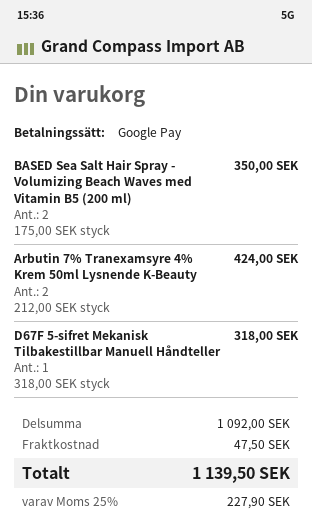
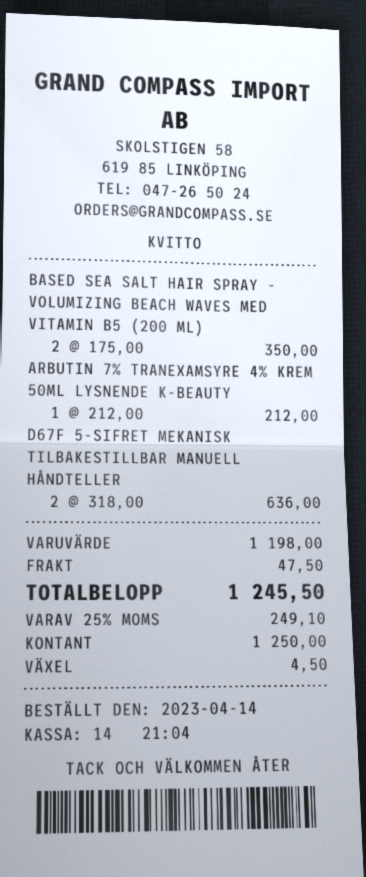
payment method: Google Pay -> cash
Arbutin 7% Tranexamsyre 4% Krem 50ml Lysnende K-Beauty: 2 x 212.00 = 424.00 -> 1 x 212.00 = 212.00
D67F 5-sifret Mekanisk Tilbakestillbar Manuell Håndteller: 1 x 318.00 = 318.00 -> 2 x 318.00 = 636.00
subtotal: 1092.00 -> 1198.00
tax: 25% = 227.90 -> 25% = 249.10
total: 1139.50 -> 1245.50

